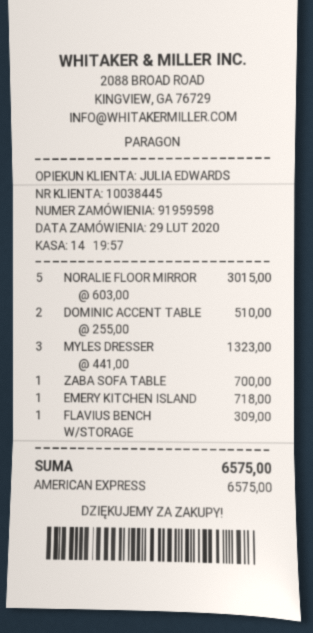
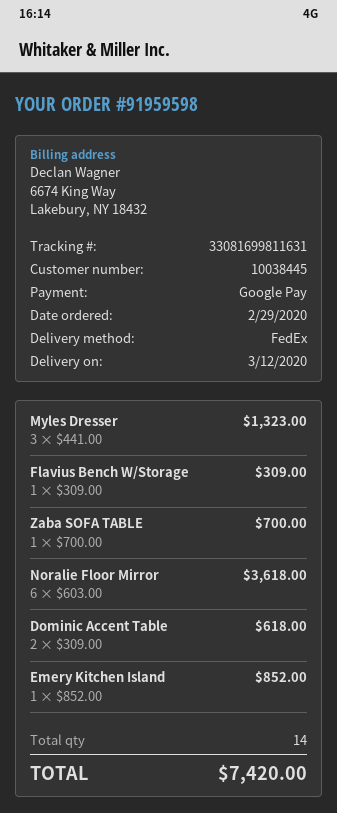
payment method: American Express -> Google Pay
NORALIE FLOOR MIRROR: 5 x 603.00 = 3015.00 -> 6 x 603.00 = 3618.00
DOMINIC ACCENT TABLE: 2 x 255.00 = 510.00 -> 2 x 309.00 = 618.00
EMERY KITCHEN ISLAND: 1 x 718.00 = 718.00 -> 1 x 852.00 = 852.00
total: 6575.00 -> 7420.00

